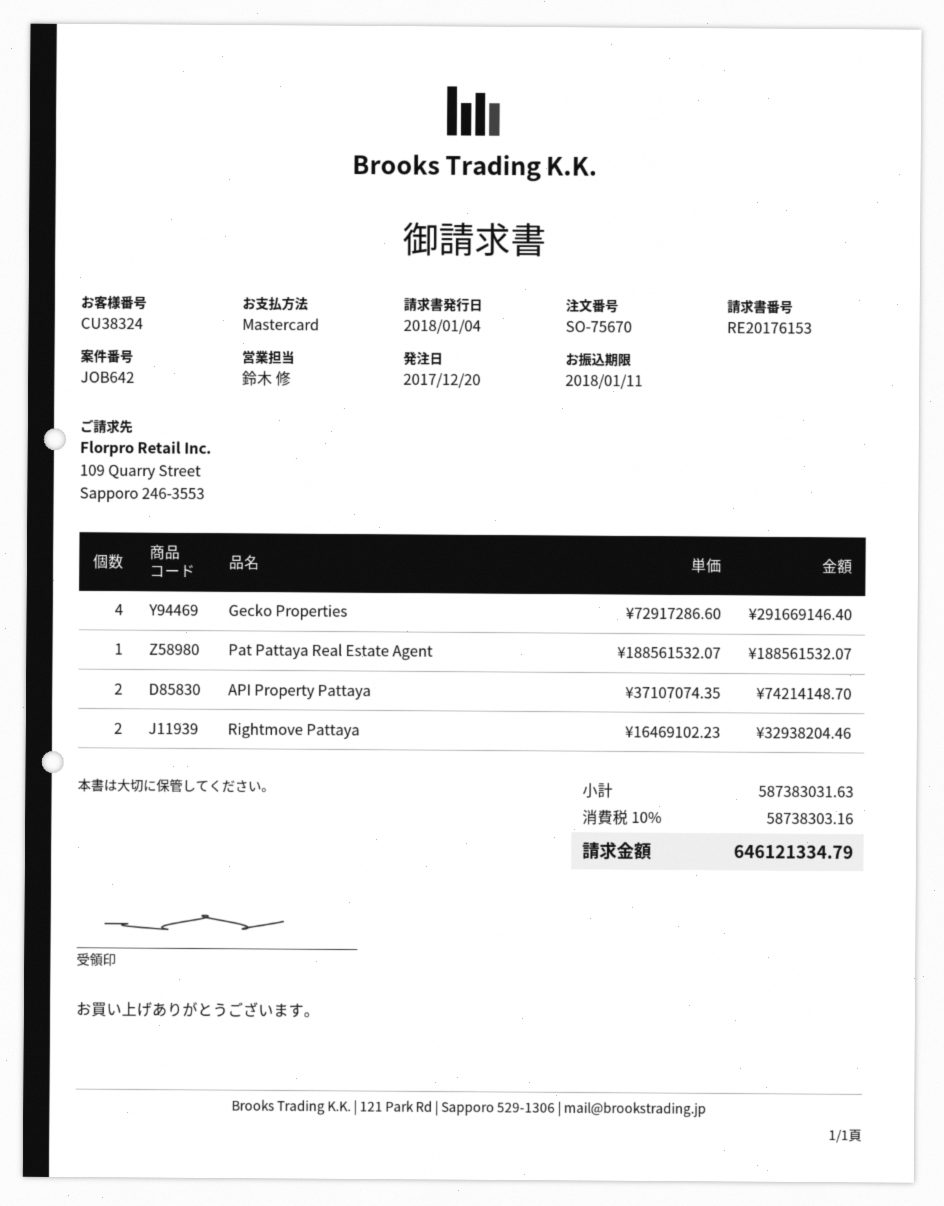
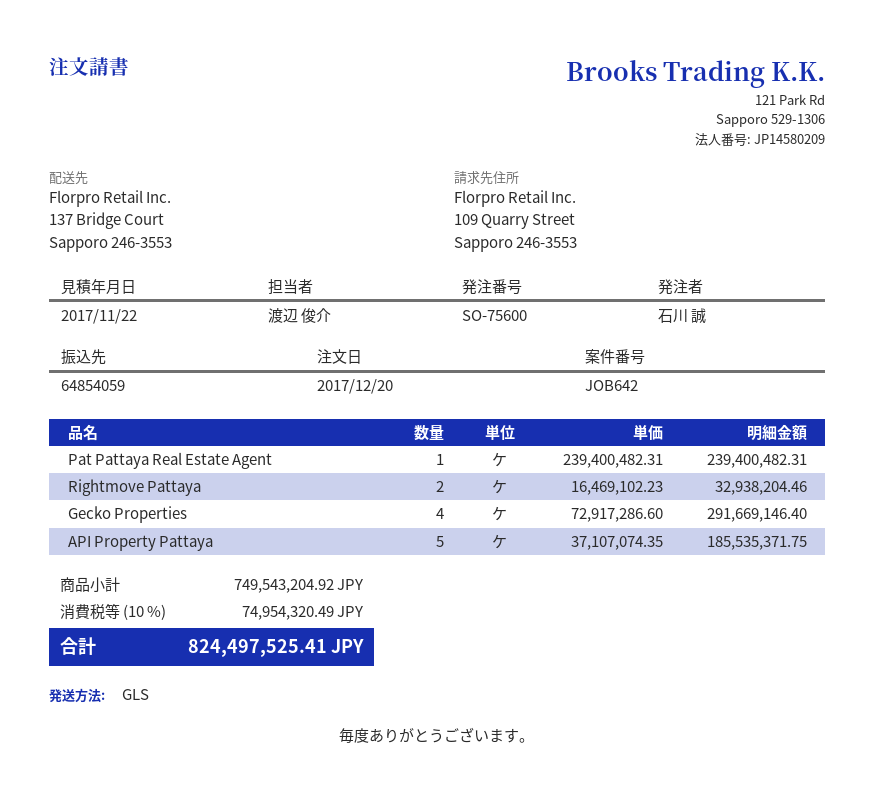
order number: SO-75670 -> SO-75600
sales rep: 鈴木 修 -> 渡辺 俊介
Pat Pattaya Real Estate Agent: 1 x 188561532.07 = 188561532.07 -> 1 x 239400482.31 = 239400482.31
API Property Pattaya: 2 x 37107074.35 = 74214148.70 -> 5 x 37107074.35 = 185535371.75
subtotal: 587383031.63 -> 749543204.92
tax: 10% = 58738303.16 -> 10% = 74954320.49
total: 646121334.79 -> 824497525.41

